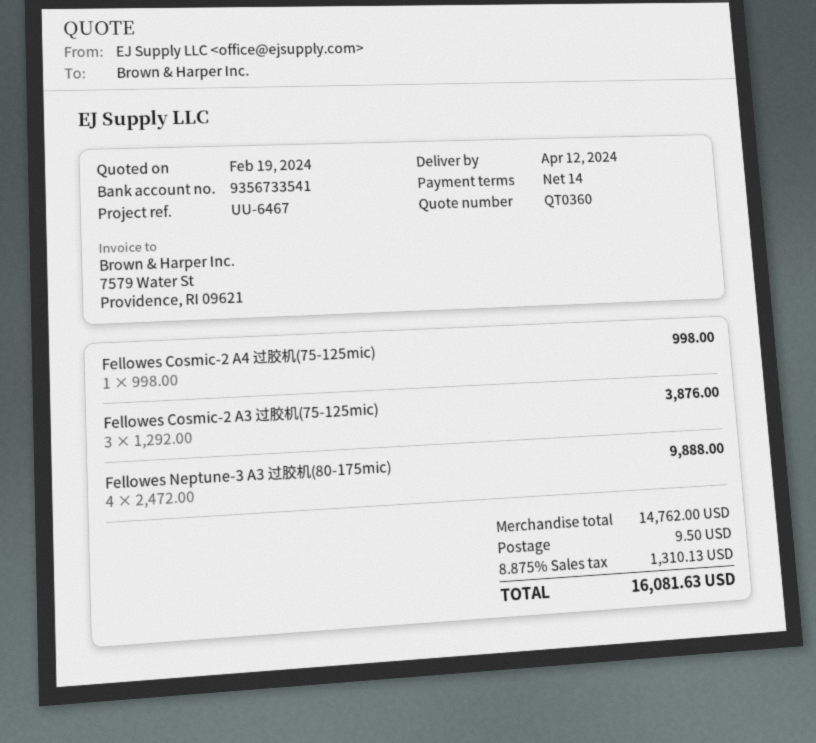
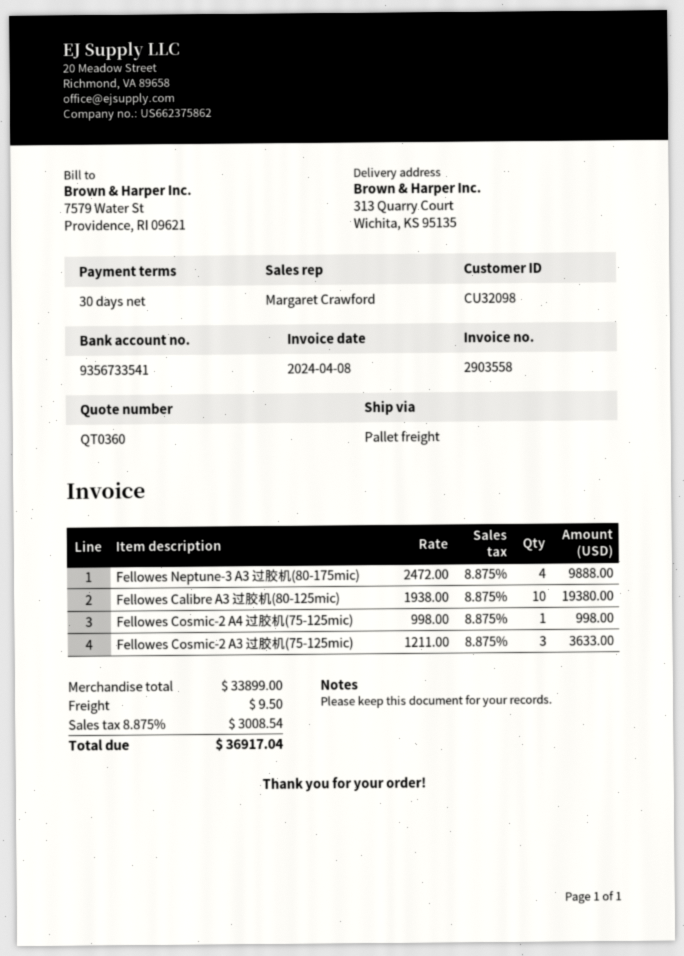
payment terms: 14 days -> 30 days
Fellowes Cosmic-2 A3 过胶机(75-125mic): 3 x 1292.00 = 3876.00 -> 3 x 1211.00 = 3633.00
Fellowes Calibre A3 过胶机(80-125mic): none -> 10 x 1938.00 = 19380.00
subtotal: 14762.00 -> 33899.00
tax: 8.875% = 1310.13 -> 8.875% = 3008.54
total: 16081.63 -> 36917.04

